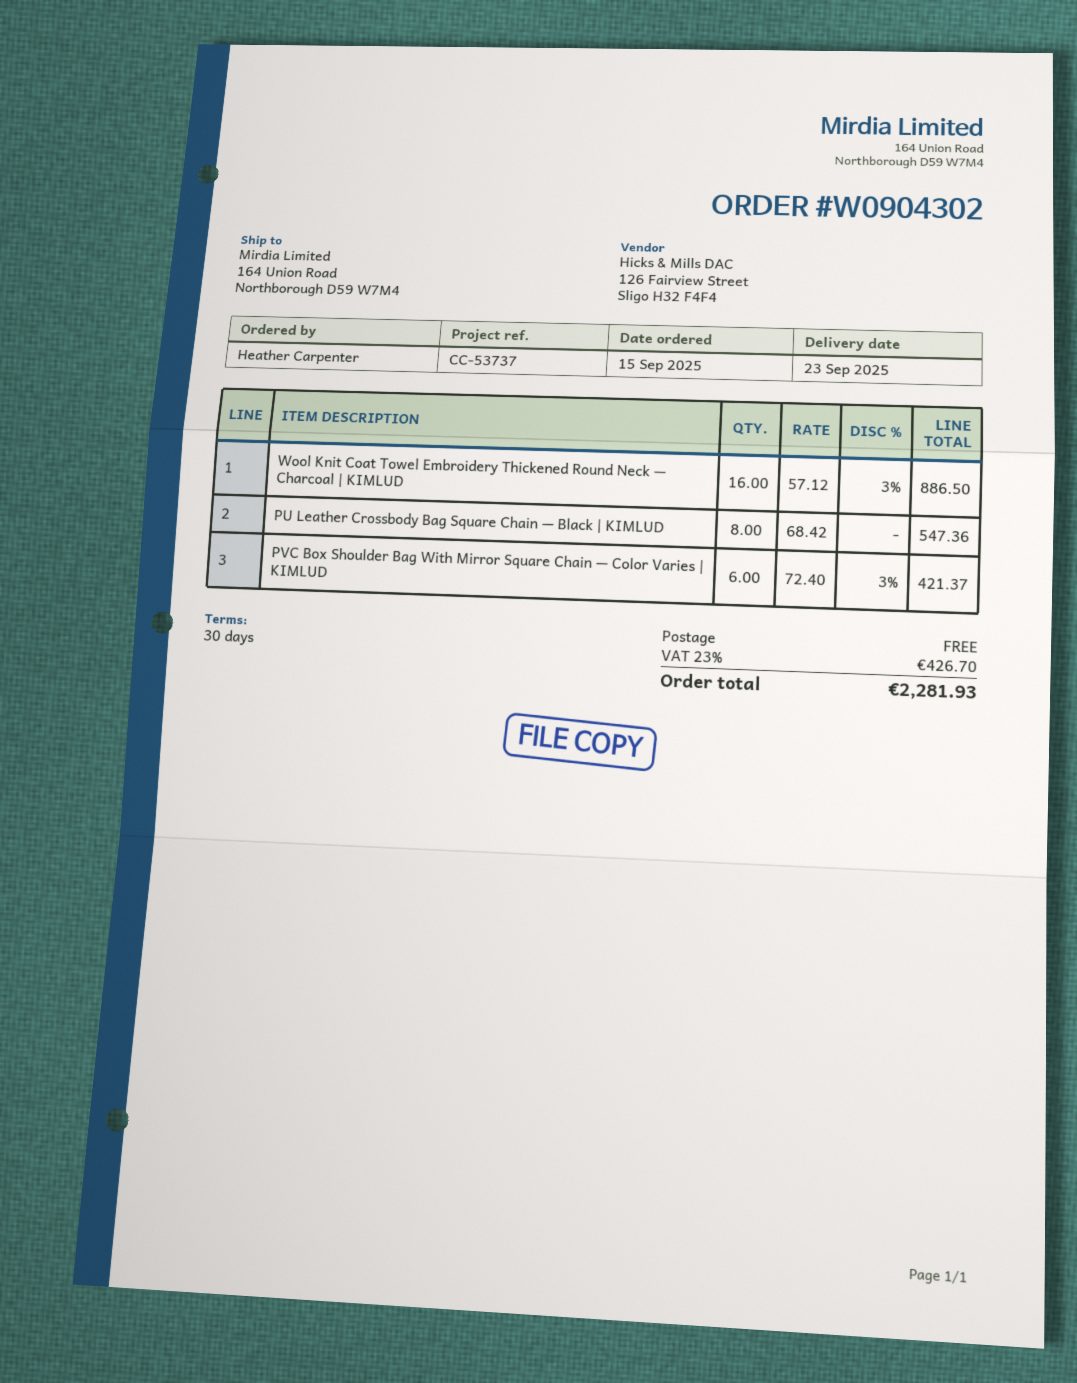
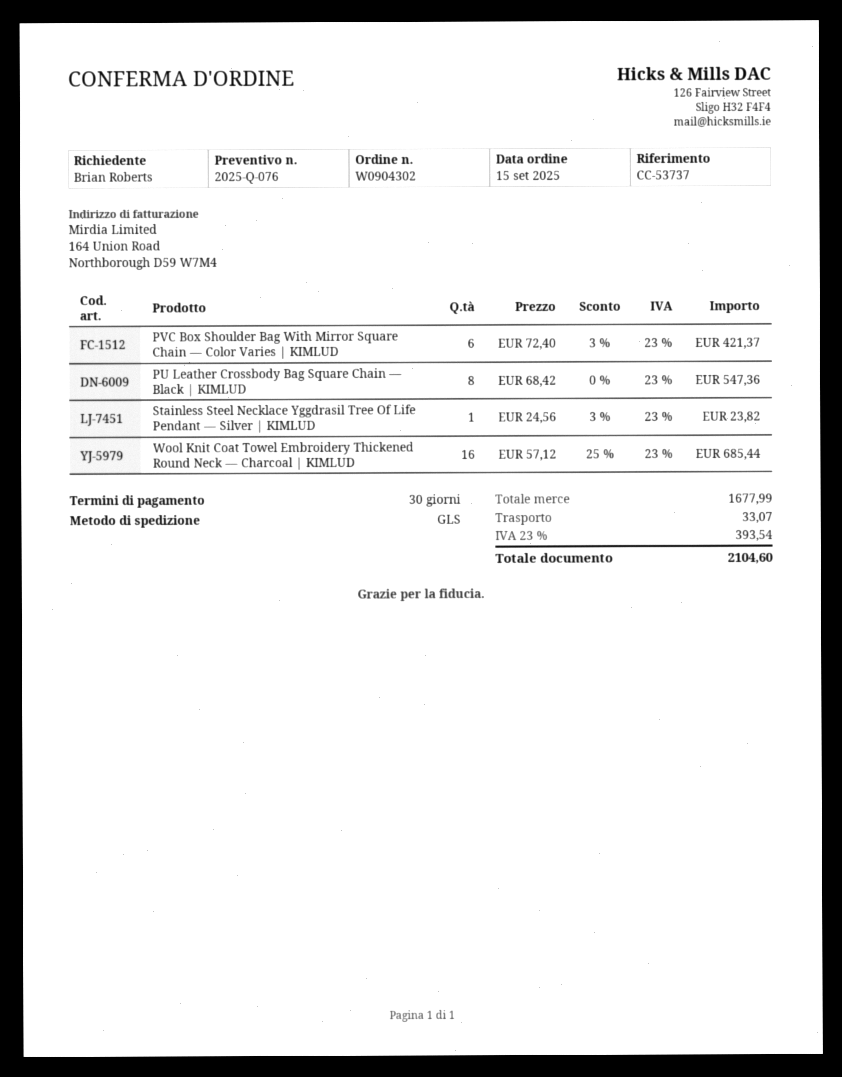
ordered by: Heather Carpenter -> Brian Roberts
Wool Knit Coat Towel Embroidery Thickened Round Neck — Charcoal | KIMLUD: 16 x 57.12 - 3% = 886.50 -> 16 x 57.12 - 25% = 685.44
Stainless Steel Necklace Yggdrasil Tree Of Life Pendant — Silver | KIMLUD: none -> 1 x 24.56 - 3% = 23.82
shipping: 0.00 -> 33.07
tax: 23% = 426.70 -> 23% = 393.54
total: 2281.93 -> 2104.60

